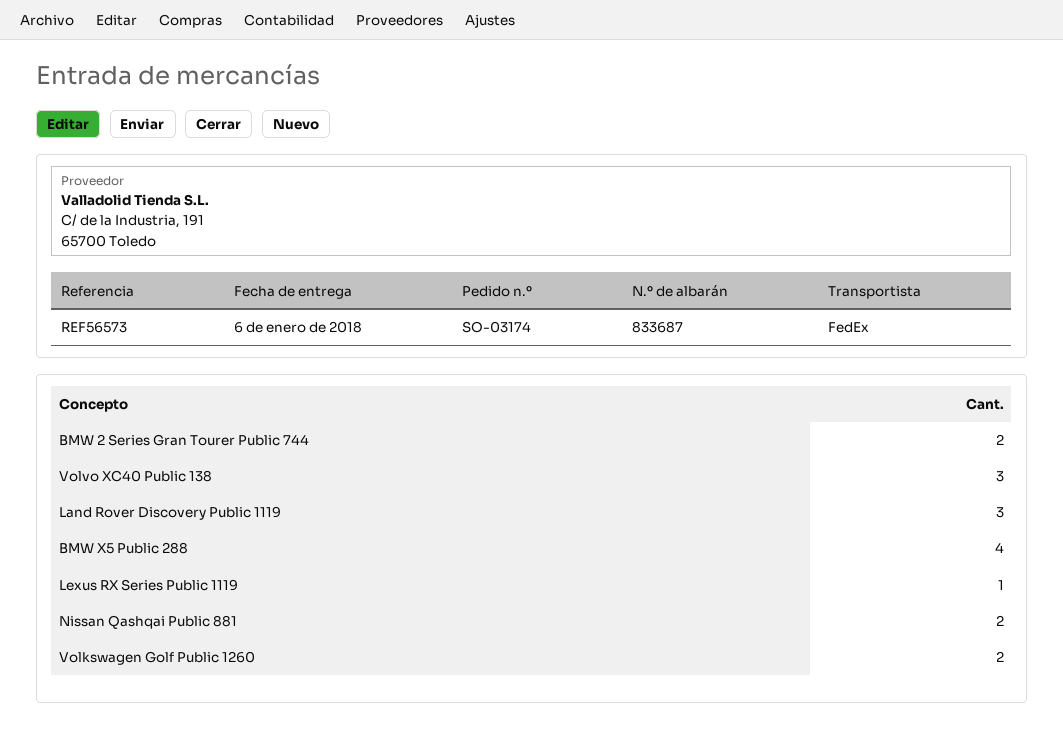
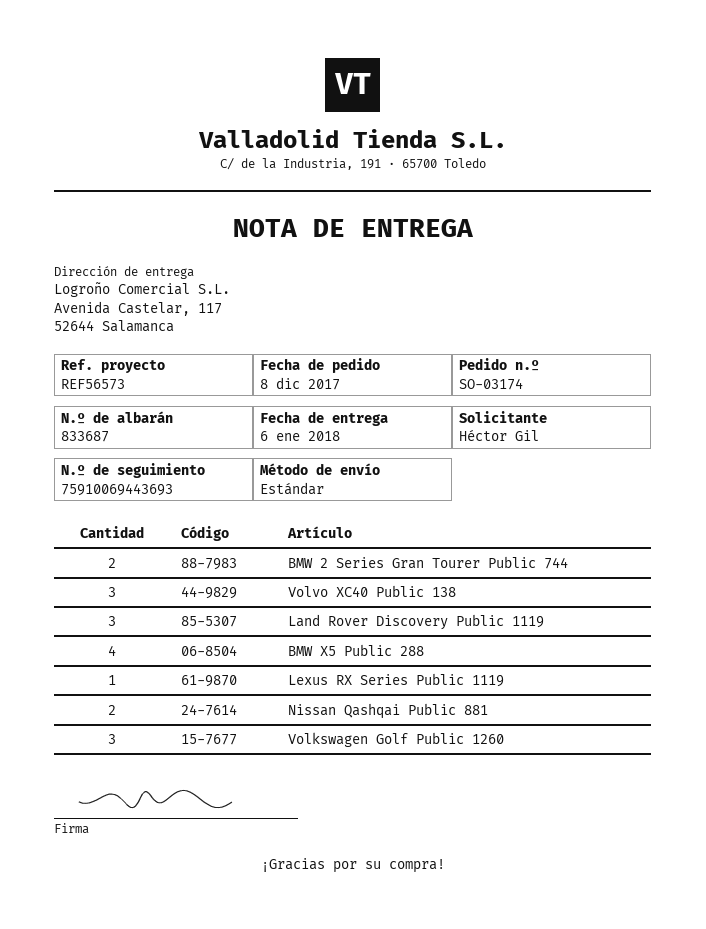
shipping method: FedEx -> standard
Volkswagen Golf Public 1260: 2 -> 3

